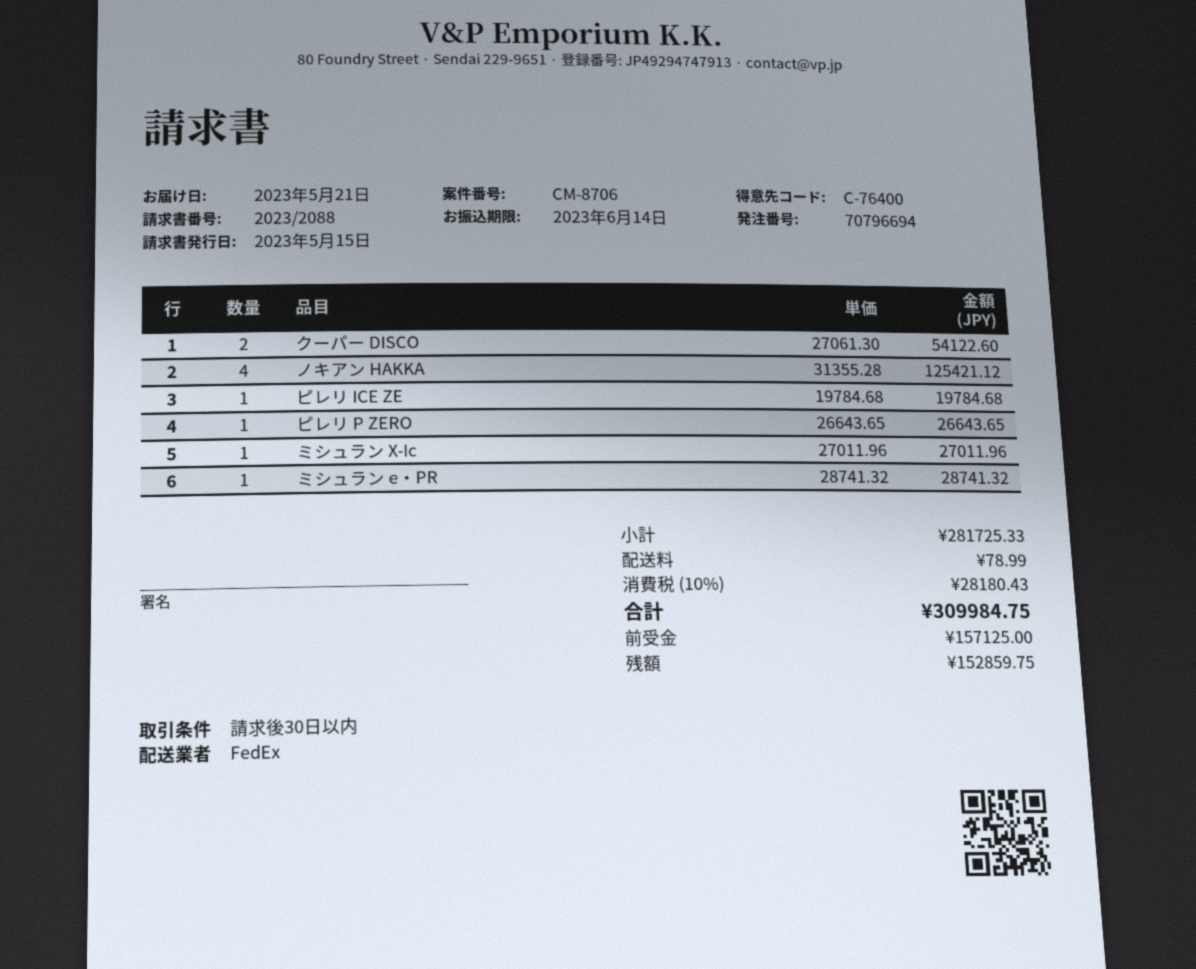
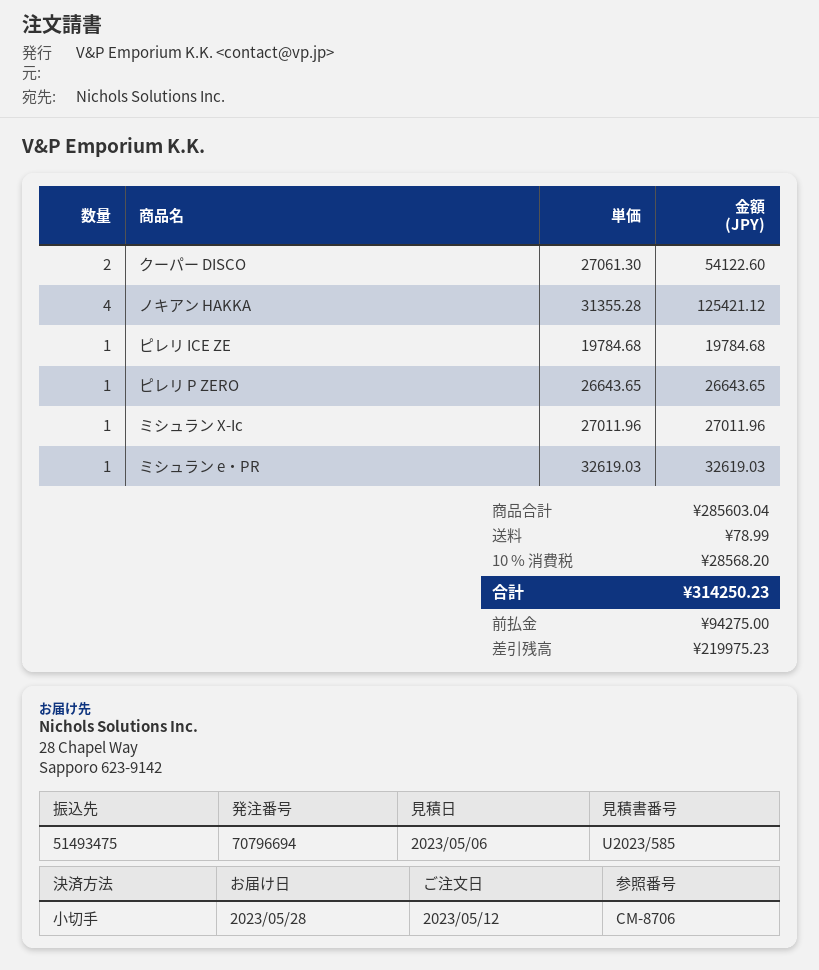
delivery date: 2023-05-21 -> 2023-05-28
ミシュラン e・PR: 1 x 28741.32 = 28741.32 -> 1 x 32619.03 = 32619.03
subtotal: 281725.33 -> 285603.04
tax: 10% = 28180.43 -> 10% = 28568.20
total: 309984.75 -> 314250.23
deposit: 157125.00 -> 94275.00
balance: 152859.75 -> 219975.23

